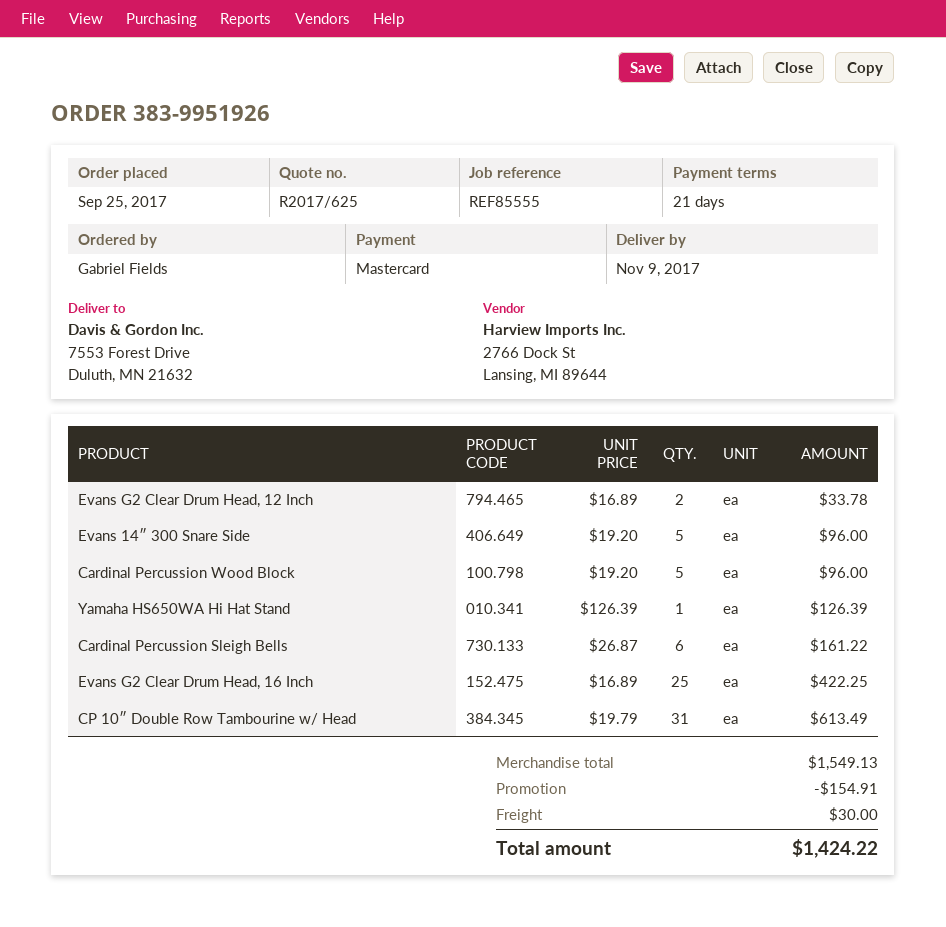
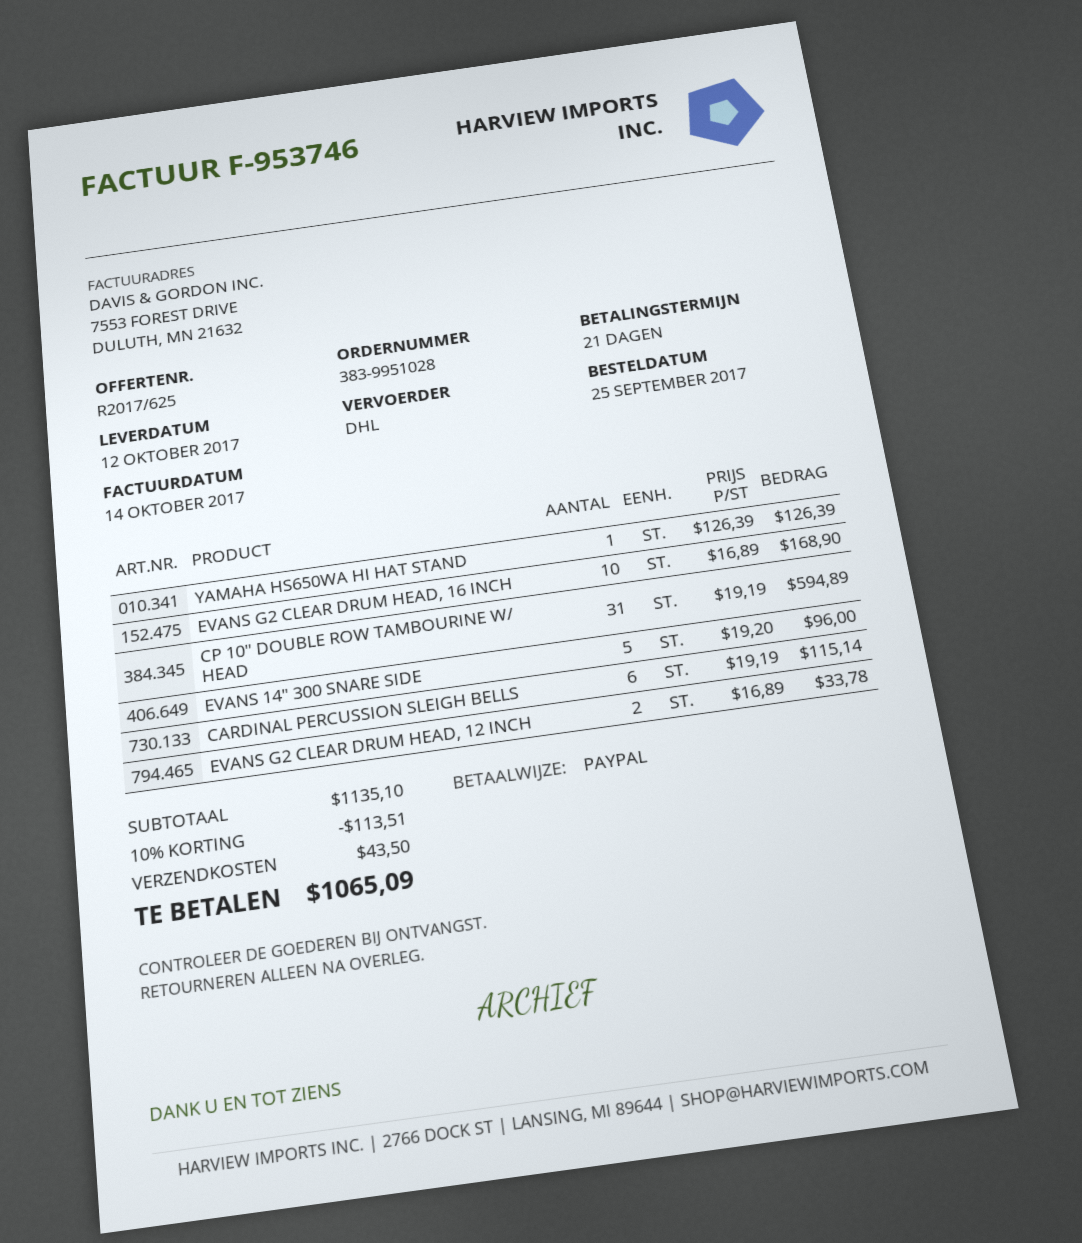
order number: 383-9951926 -> 383-9951028
delivery date: 2017-11-09 -> 2017-10-12
payment method: Mastercard -> PayPal
Cardinal Percussion Wood Block: 5 x 19.20 = 96.00 -> none
Cardinal Percussion Sleigh Bells: 6 x 26.87 = 161.22 -> 6 x 19.19 = 115.14
Evans G2 Clear Drum Head, 16 Inch: 25 x 16.89 = 422.25 -> 10 x 16.89 = 168.90
CP 10″ Double Row Tambourine w/ Head: 31 x 19.79 = 613.49 -> 31 x 19.19 = 594.89
subtotal: 1549.13 -> 1135.10
discount: 154.91 -> 113.51
shipping: 30.00 -> 43.50
total: 1424.22 -> 1065.09

